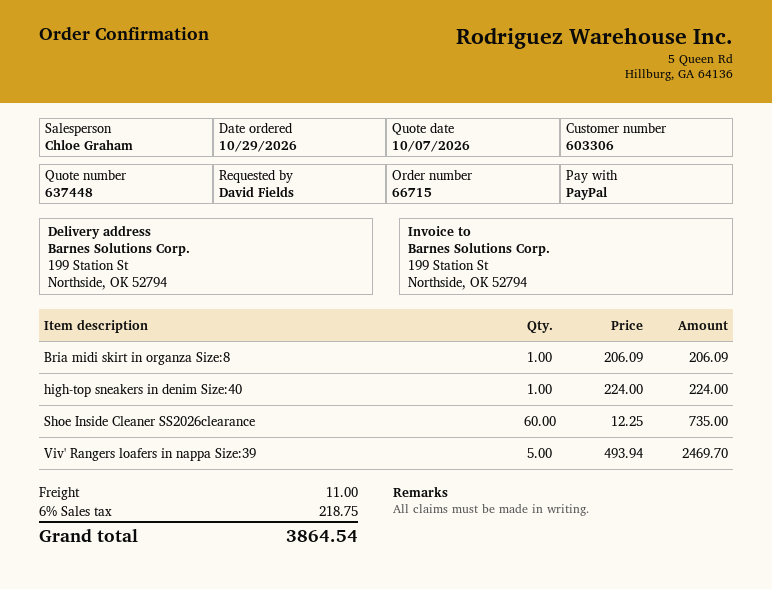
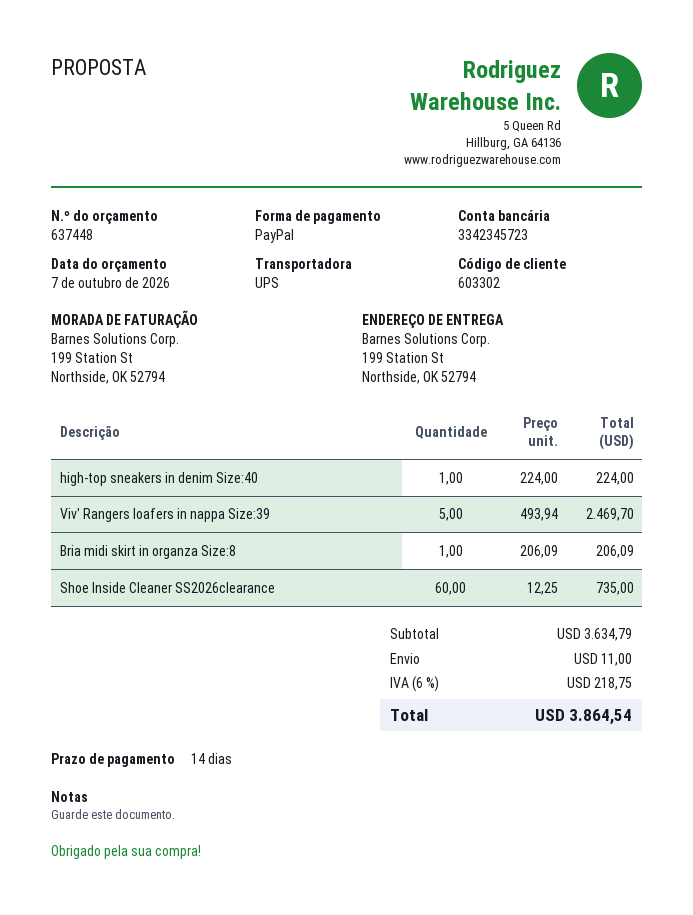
customer number: 603306 -> 603302

